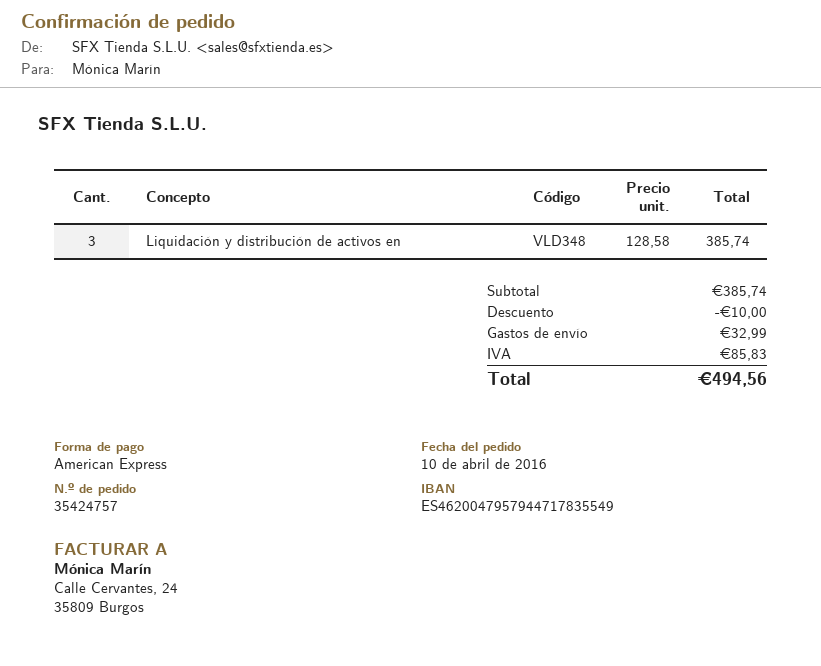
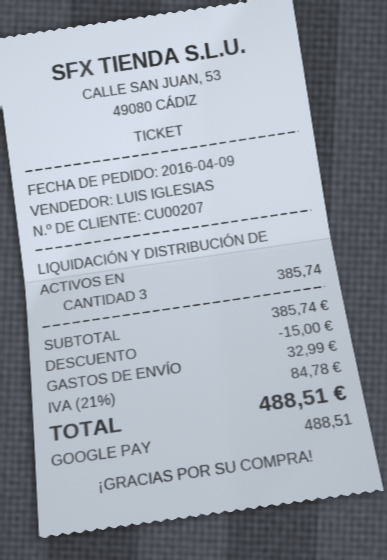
order date: 2016-04-10 -> 2016-04-09
payment method: American Express -> Google Pay
discount: 10.00 -> 15.00
tax: 85.83 -> 84.78
total: 494.56 -> 488.51

